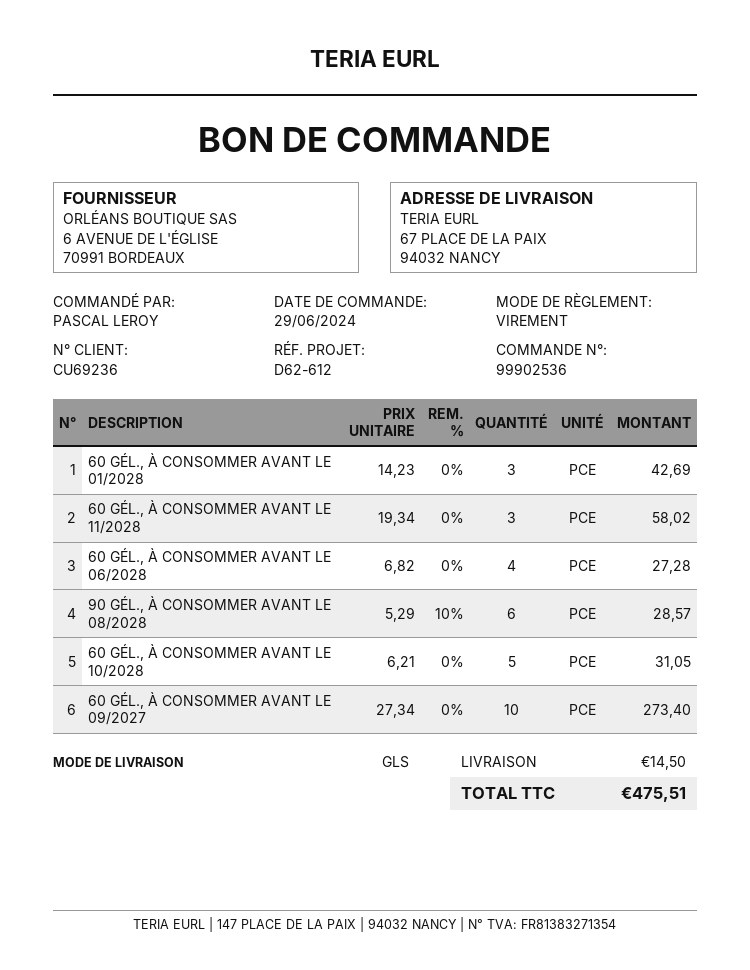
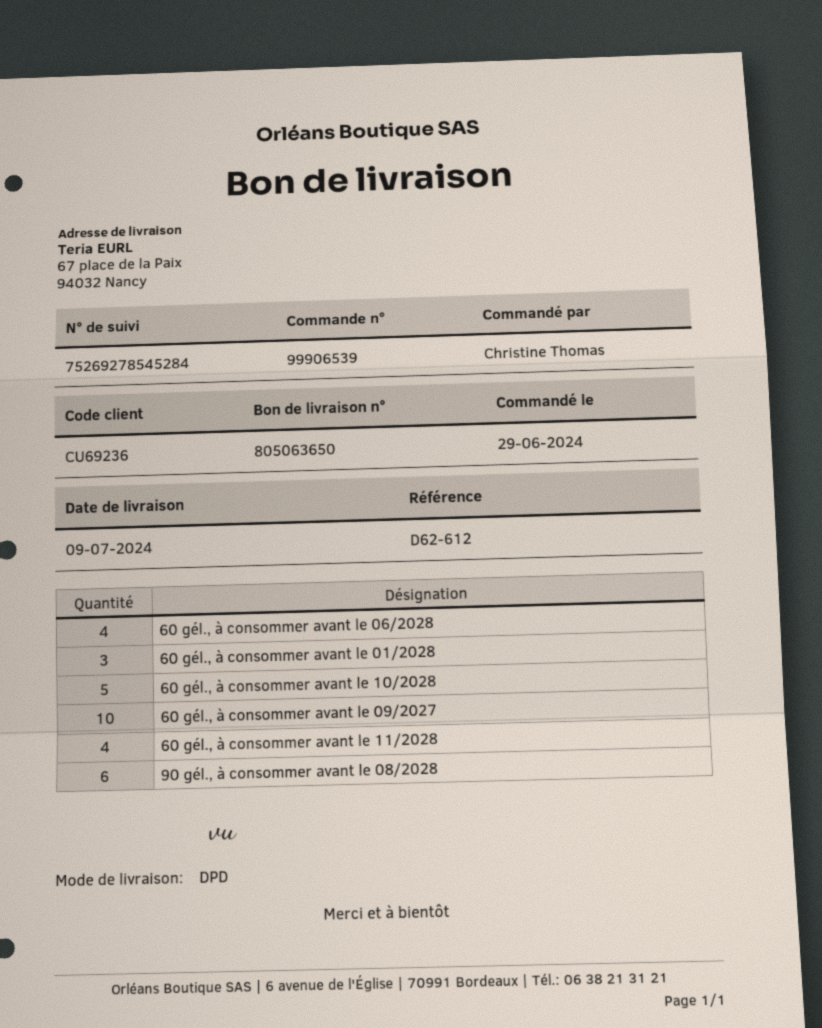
order number: 99902536 -> 99906539
ordered by: PASCAL LEROY -> Christine Thomas
shipping method: GLS -> DPD
60 GÉL., À CONSOMMER AVANT LE 11/2028: 3 -> 4

